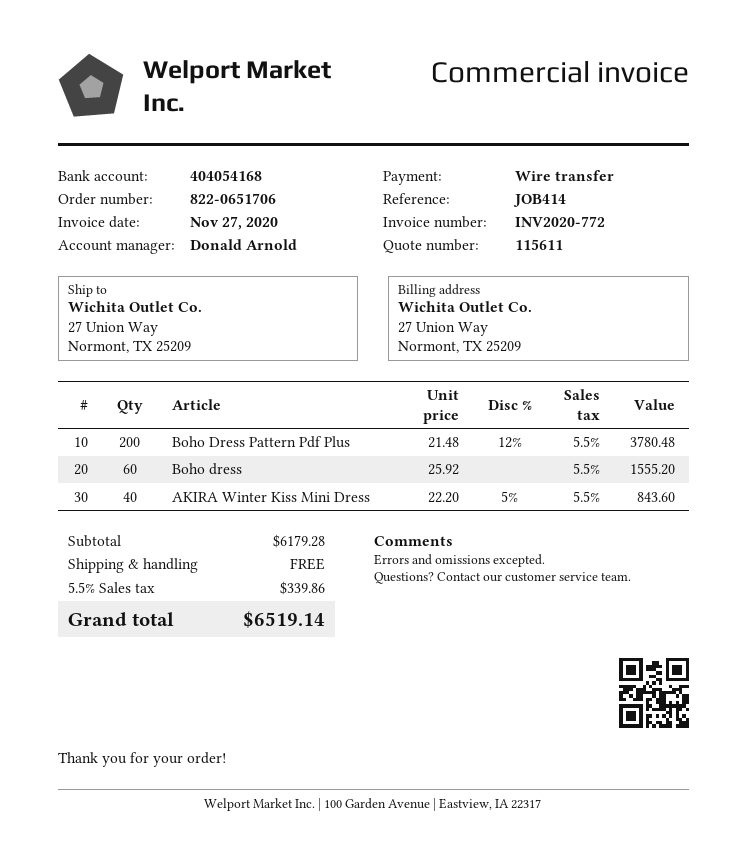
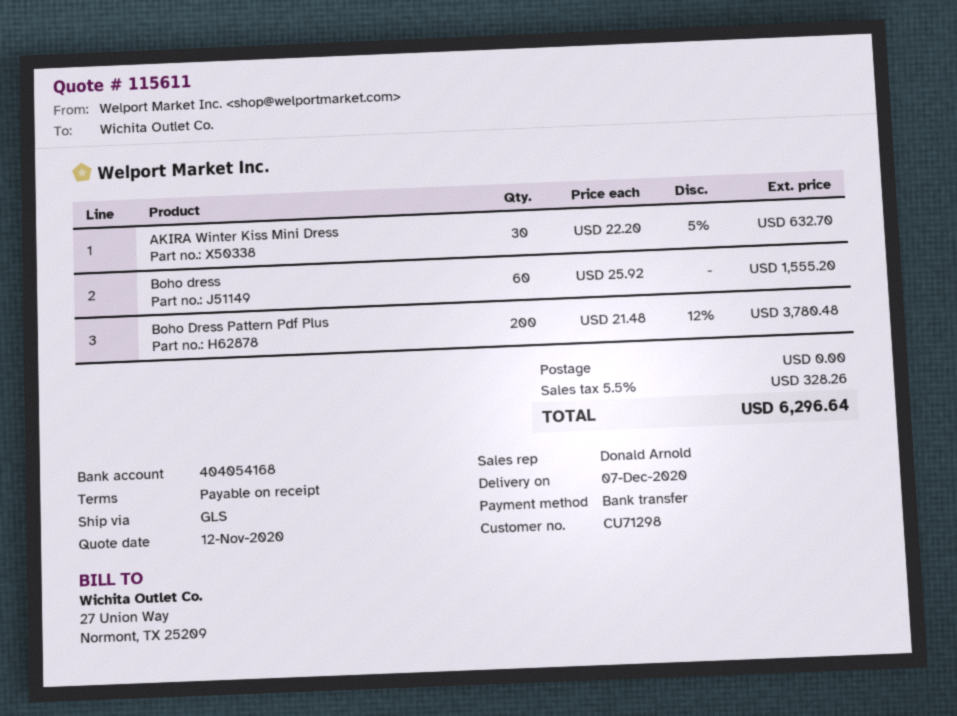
AKIRA Winter Kiss Mini Dress: 40 x 22.20 - 5% = 843.60 -> 30 x 22.20 - 5% = 632.70
tax: 5.5% = 339.86 -> 5.5% = 328.26
total: 6519.14 -> 6296.64

